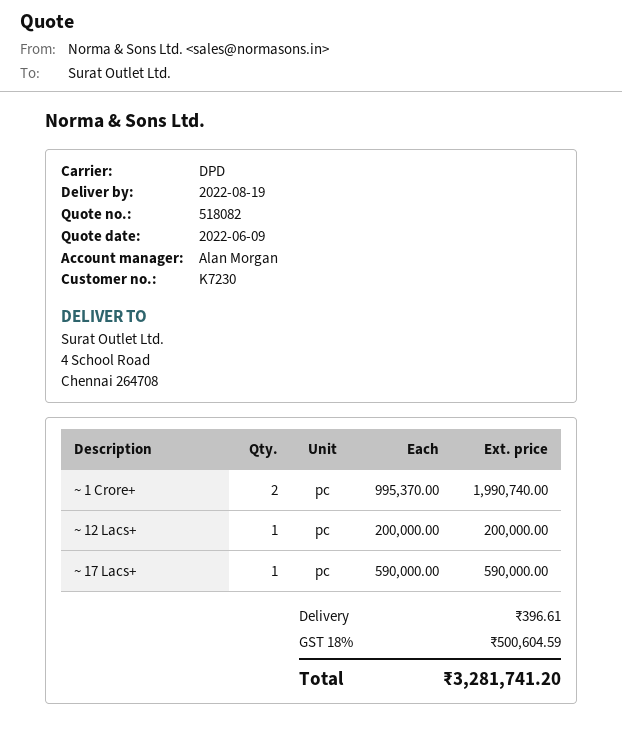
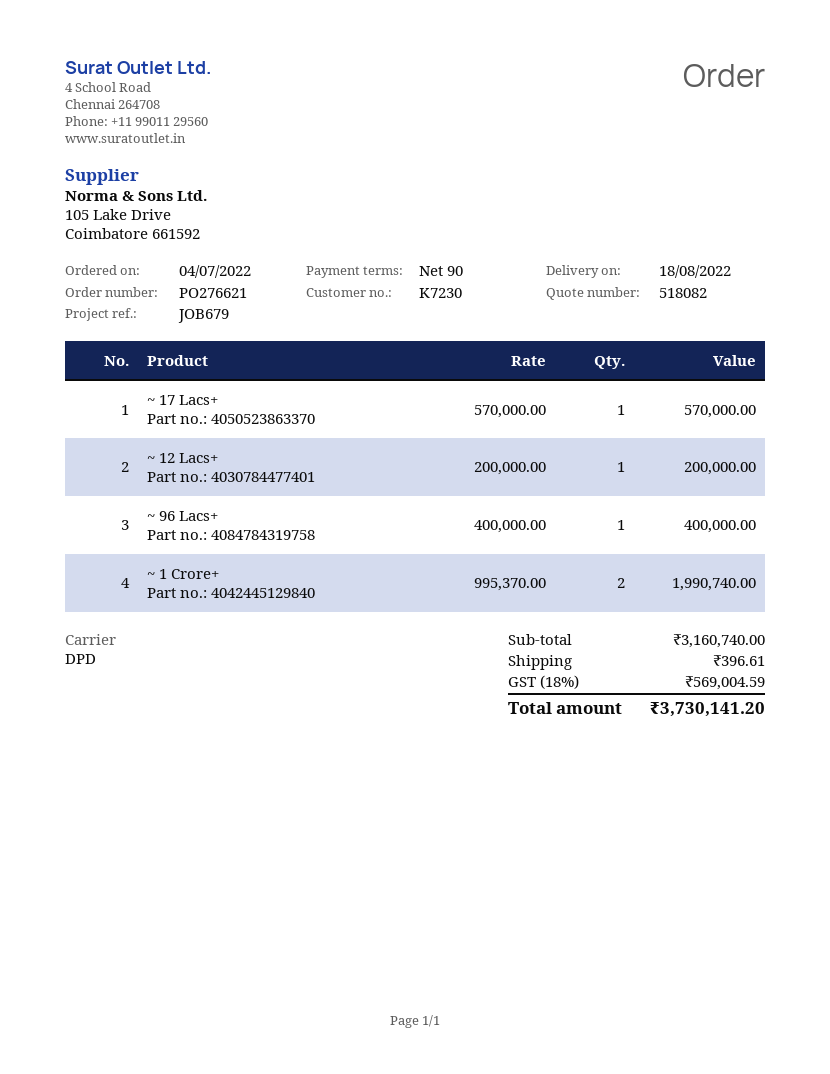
delivery date: 2022-08-19 -> 2022-08-18
~ 17 Lacs+: 1 x 590000.00 = 590000.00 -> 1 x 570000.00 = 570000.00
~ 96 Lacs+: none -> 1 x 400000.00 = 400000.00
tax: 18% = 500604.59 -> 18% = 569004.59
total: 3281741.20 -> 3730141.20

